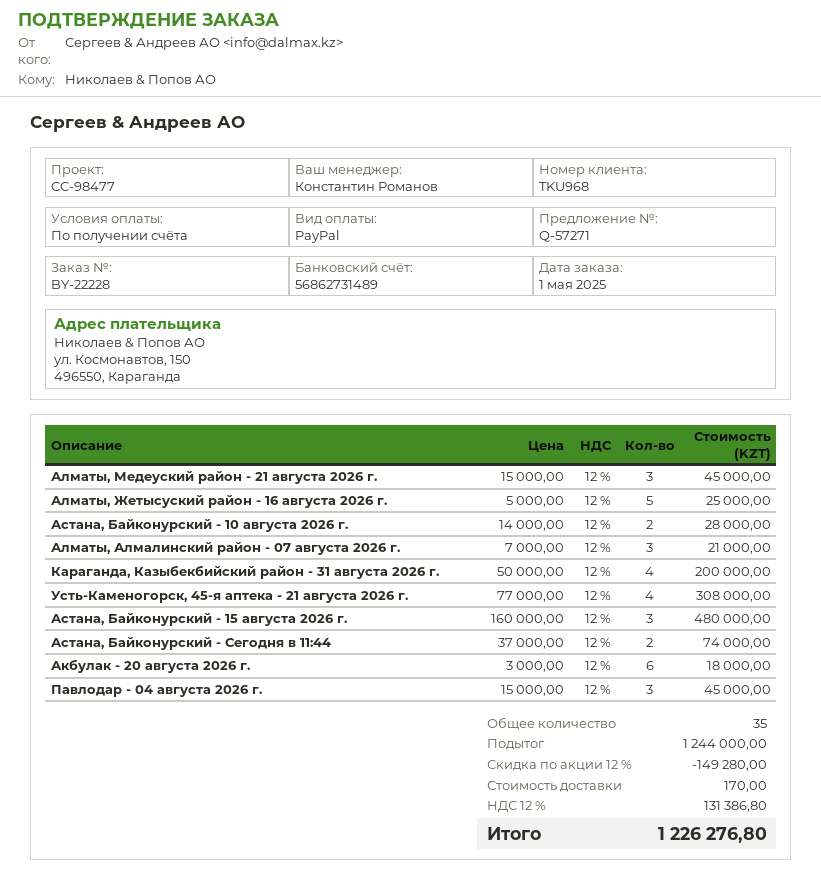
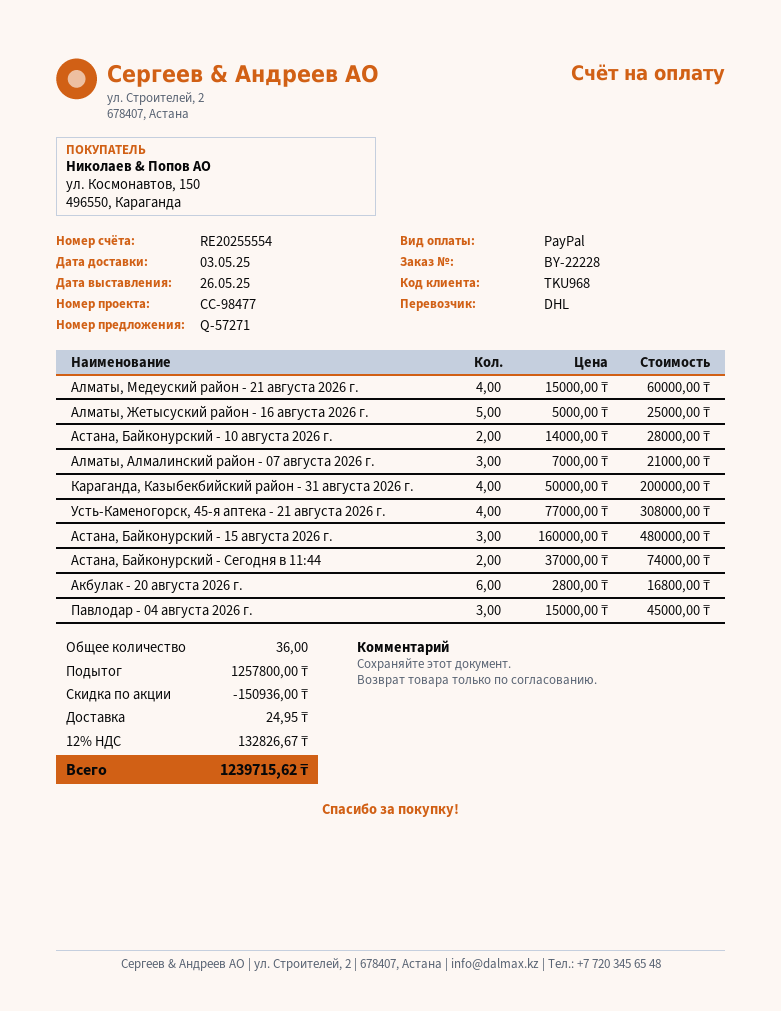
Алматы, Медеуский район - 21 августа 2026 г.: 3 x 15000.00 = 45000.00 -> 4 x 15000.00 = 60000.00
Акбулак - 20 августа 2026 г.: 6 x 3000.00 = 18000.00 -> 6 x 2800.00 = 16800.00
total quantity: 35 -> 36
subtotal: 1244000.00 -> 1257800.00
discount: 149280.00 -> 150936.00
shipping: 170.00 -> 24.95
tax: 12% = 131386.80 -> 12% = 132826.67
total: 1226276.80 -> 1239715.62

